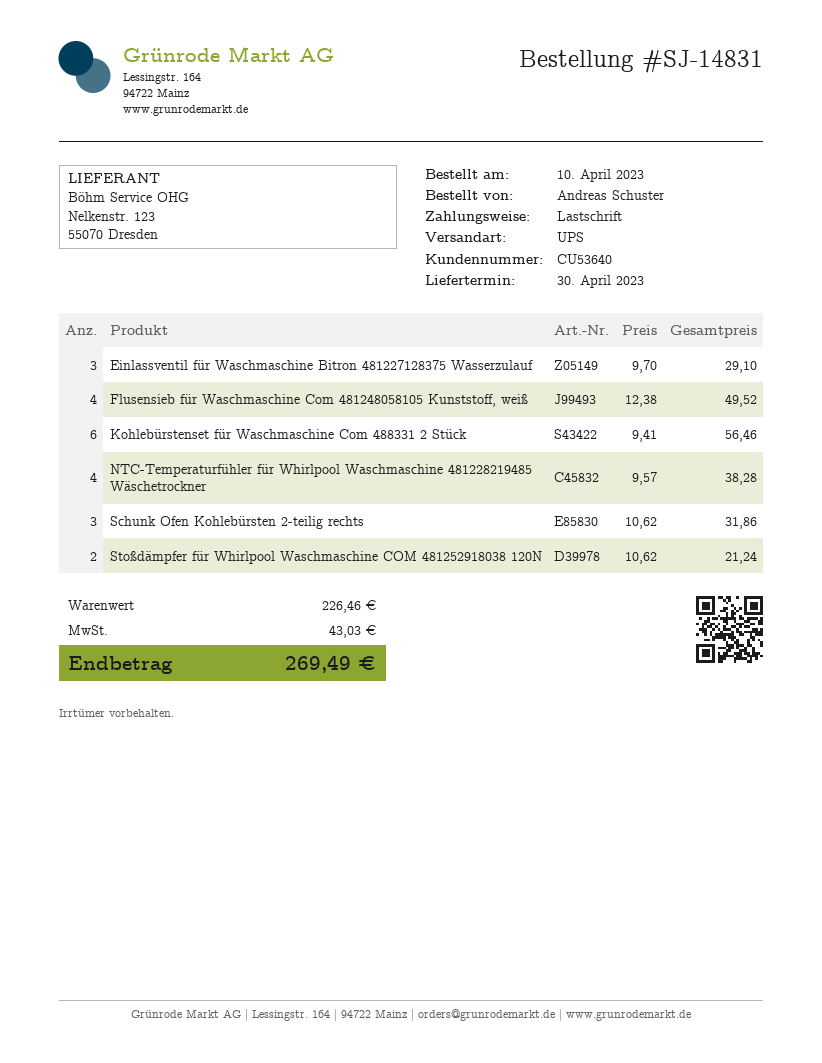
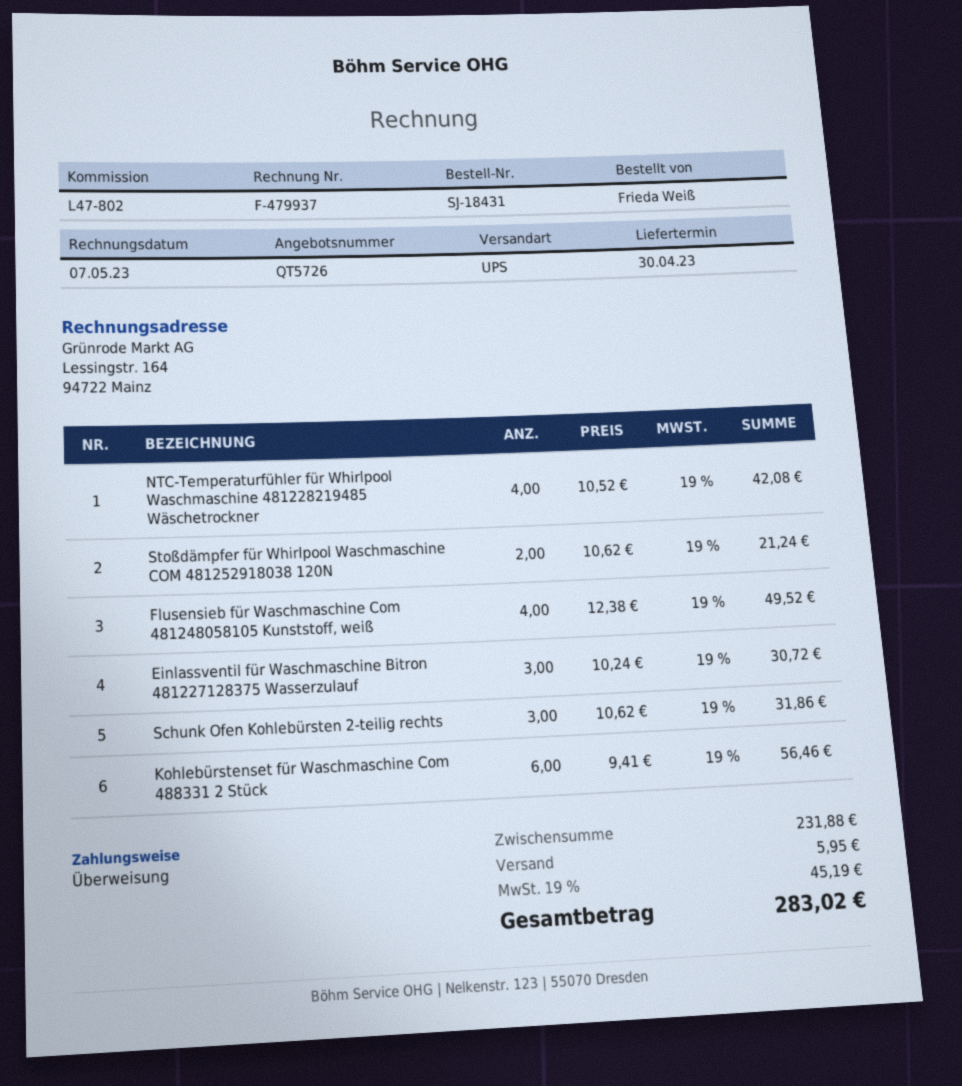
order number: SJ-14831 -> SJ-18431
ordered by: Andreas Schuster -> Frieda Weiß
payment method: direct debit -> bank transfer
Einlassventil für Waschmaschine Bitron 481227128375 Wasserzulauf: 3 x 9.70 = 29.10 -> 3 x 10.24 = 30.72
NTC-Temperaturfühler für Whirlpool Waschmaschine 481228219485 Wäschetrockner: 4 x 9.57 = 38.28 -> 4 x 10.52 = 42.08
subtotal: 226.46 -> 231.88
shipping: none -> 5.95
tax: 43.03 -> 45.19
total: 269.49 -> 283.02

